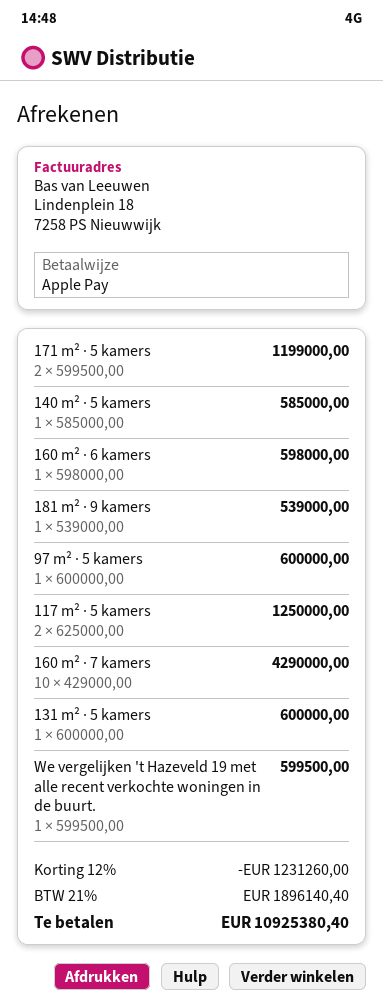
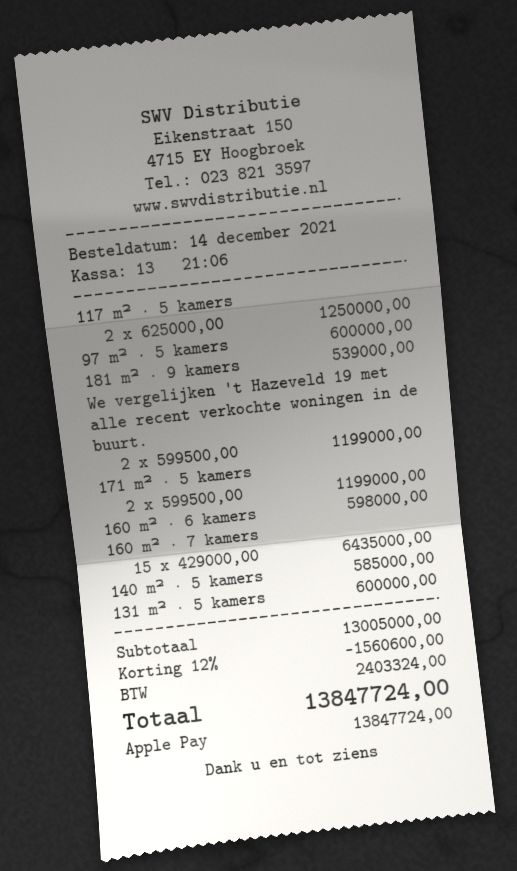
160 m² · 7 kamers: 10 x 429000.00 = 4290000.00 -> 15 x 429000.00 = 6435000.00
We vergelijken 't Hazeveld 19 met alle recent verkochte woningen in de buurt.: 1 x 599500.00 = 599500.00 -> 2 x 599500.00 = 1199000.00
discount: 12% = 1231260.00 -> 12% = 1560600.00
tax: 1896140.40 -> 2403324.00
total: 10925380.40 -> 13847724.00

